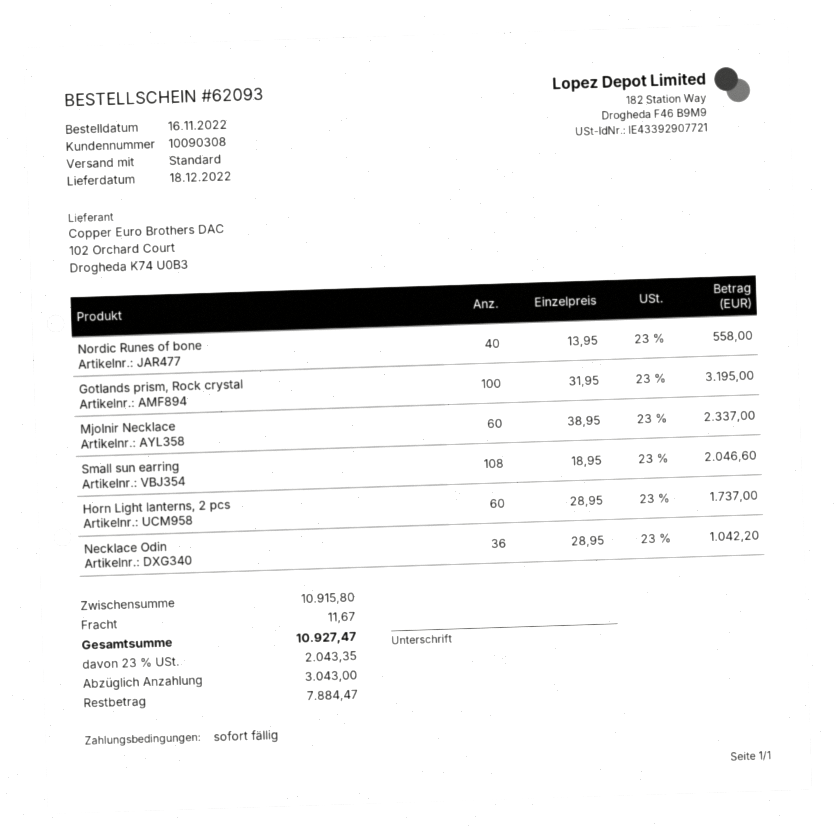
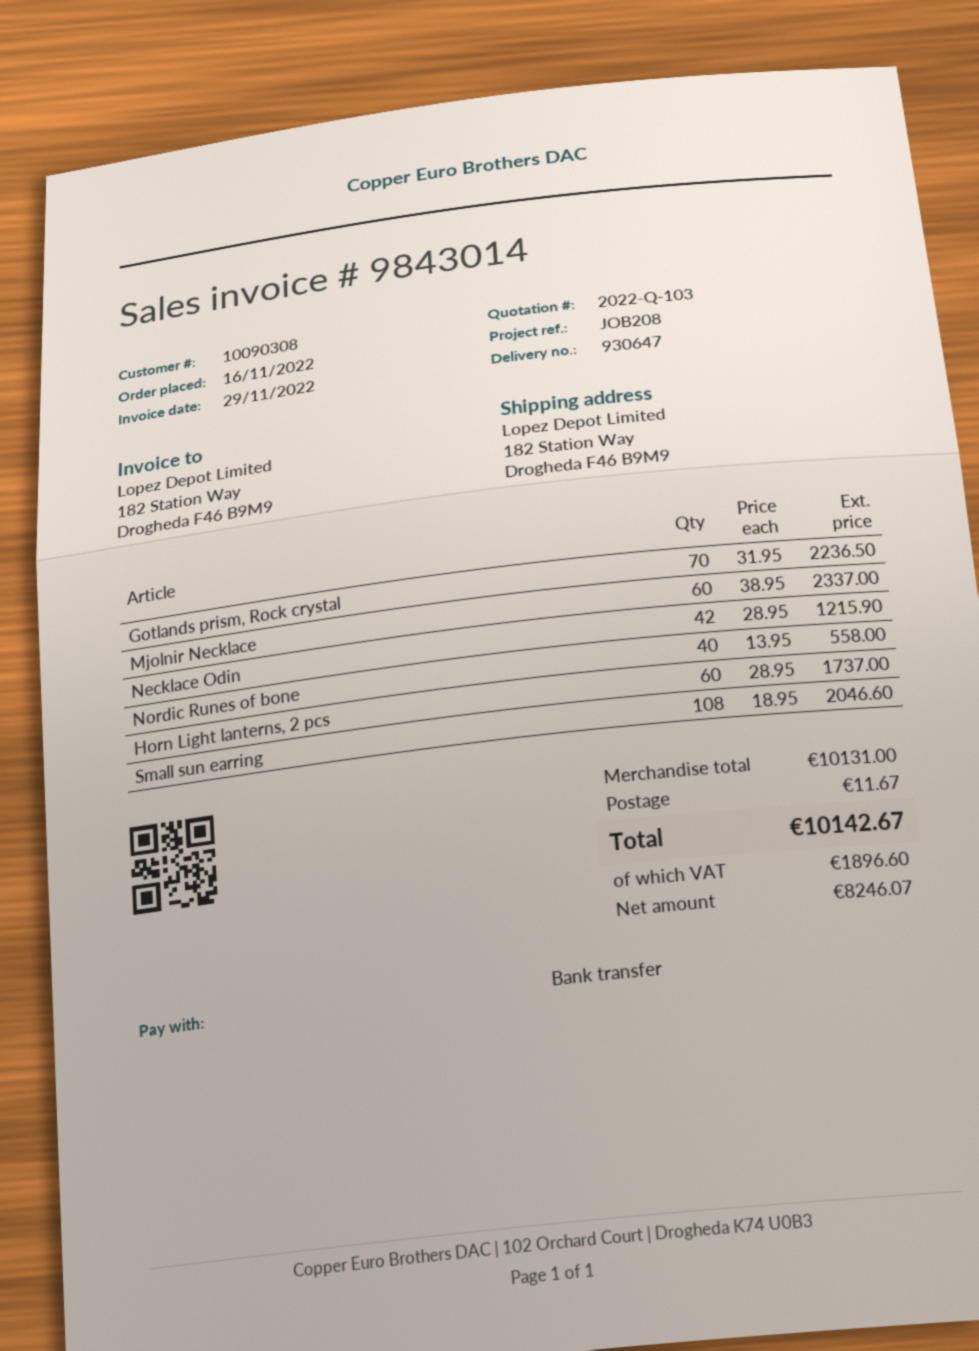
Gotlands prism, Rock crystal: 100 x 31.95 = 3195.00 -> 70 x 31.95 = 2236.50
Necklace Odin: 36 x 28.95 = 1042.20 -> 42 x 28.95 = 1215.90
subtotal: 10915.80 -> 10131.00
tax: 2043.35 -> 1896.60
total: 10927.47 -> 10142.67

